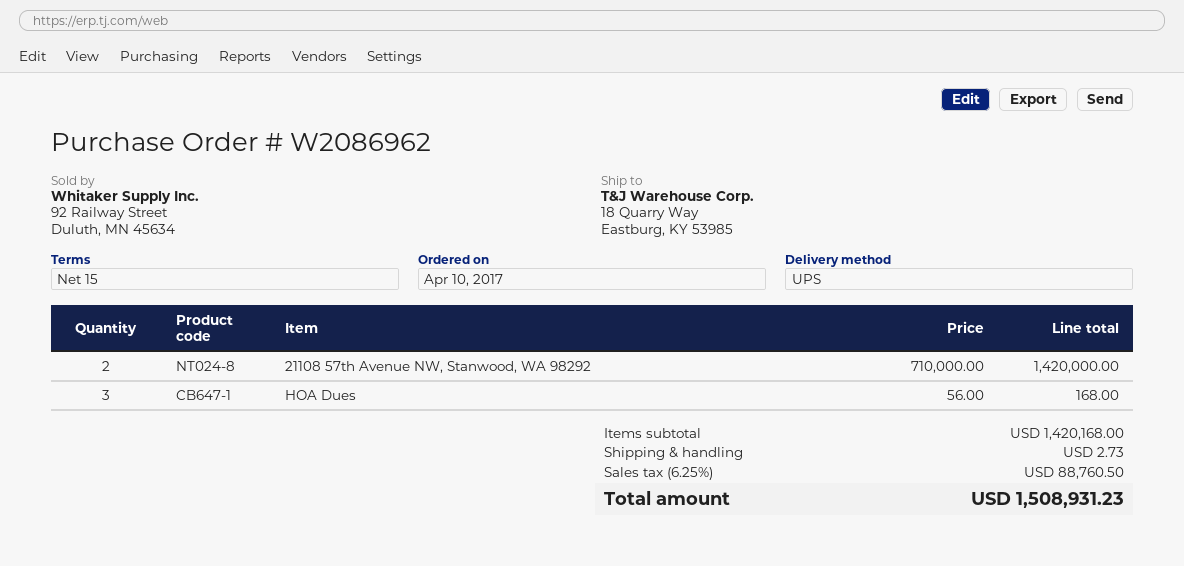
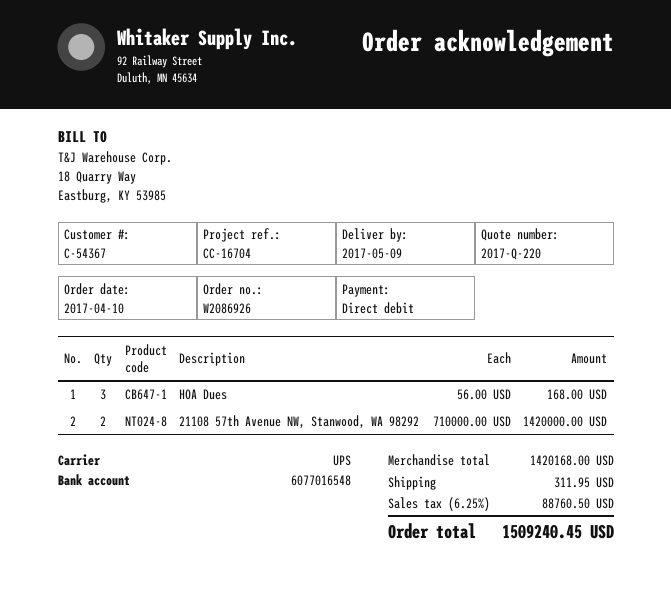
order number: W2086962 -> W2086926
shipping: 2.73 -> 311.95
total: 1508931.23 -> 1509240.45

